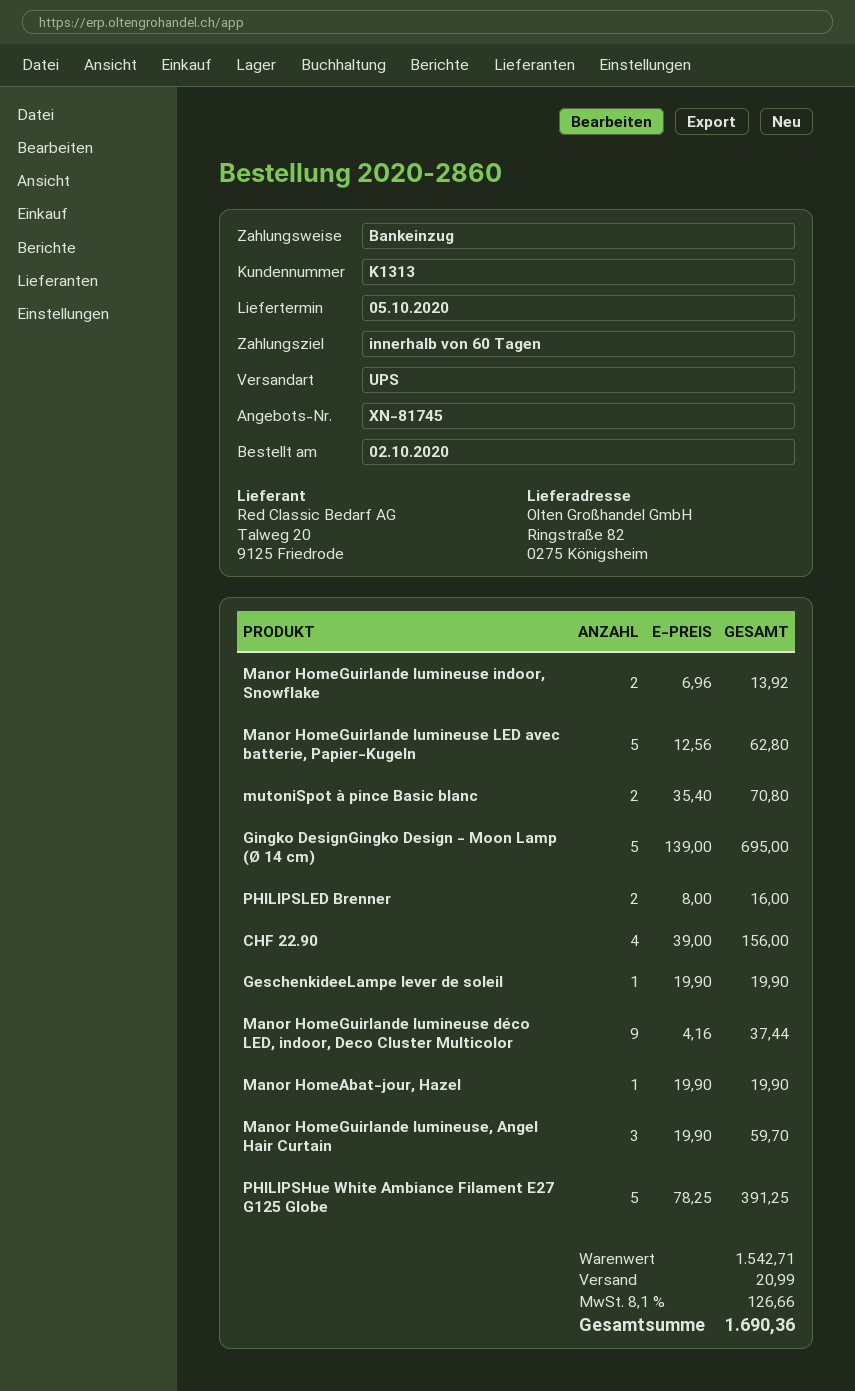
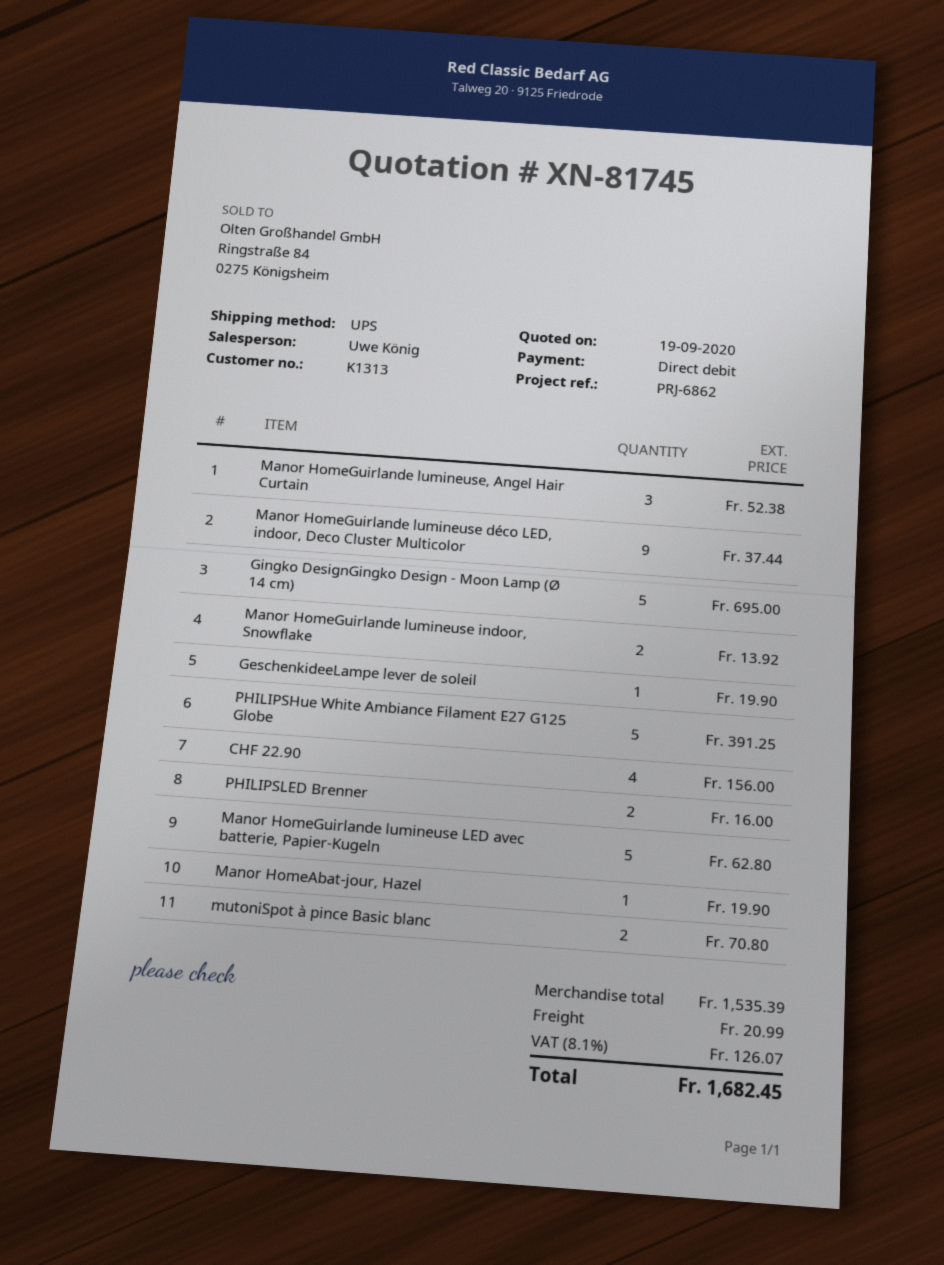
Manor HomeGuirlande lumineuse, Angel Hair Curtain: 3 for 59.70 -> 3 for 52.38
subtotal: 1542.71 -> 1535.39
tax: 8.1% = 126.66 -> 8.1% = 126.07
total: 1690.36 -> 1682.45

